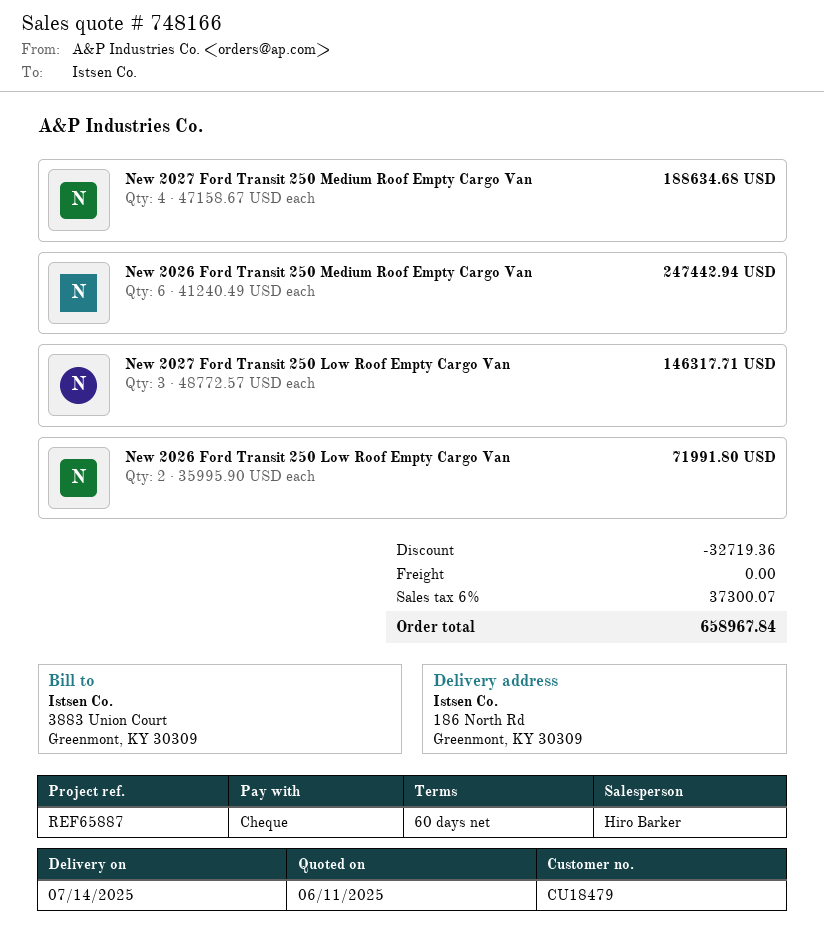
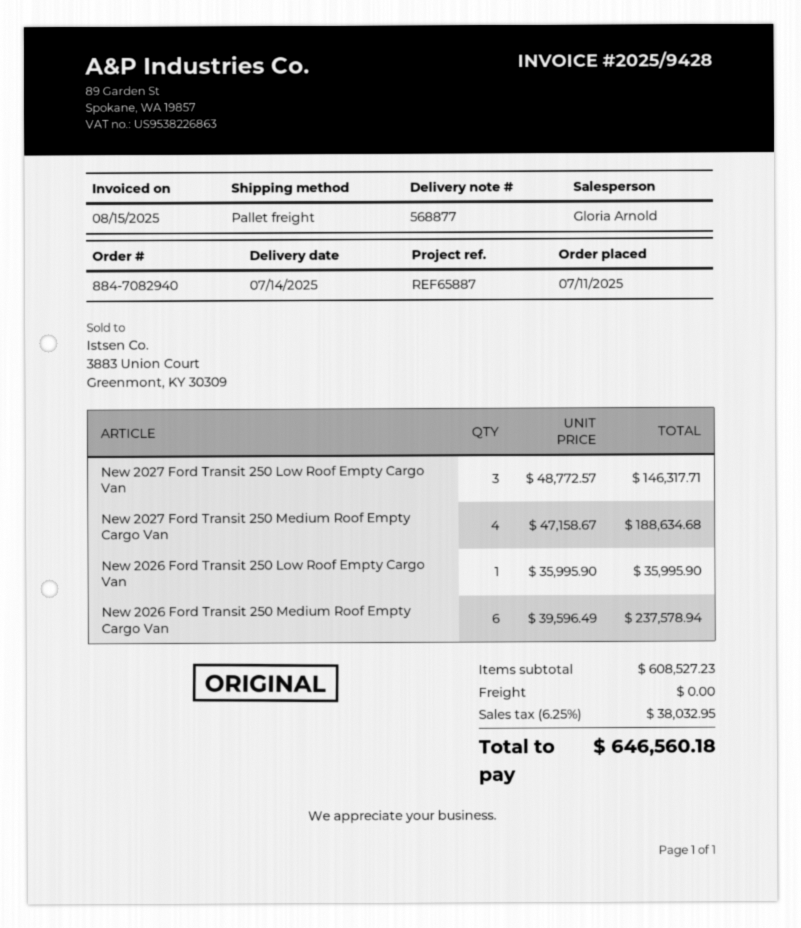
sales rep: Hiro Barker -> Gloria Arnold
New 2026 Ford Transit 250 Medium Roof Empty Cargo Van: 6 x 41240.49 = 247442.94 -> 6 x 39596.49 = 237578.94
New 2026 Ford Transit 250 Low Roof Empty Cargo Van: 2 x 35995.90 = 71991.80 -> 1 x 35995.90 = 35995.90
discount: 32719.36 -> none
tax: 6% = 37300.07 -> 6.25% = 38032.95
total: 658967.84 -> 646560.18

